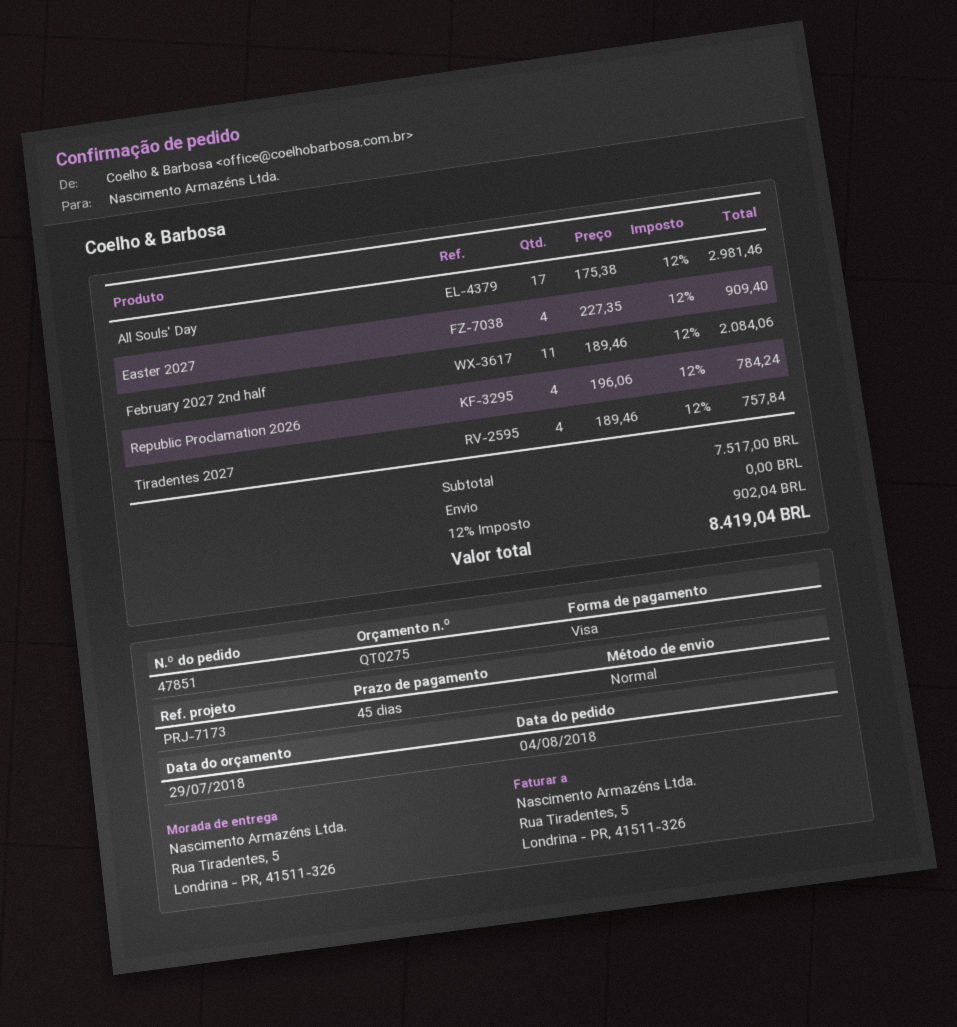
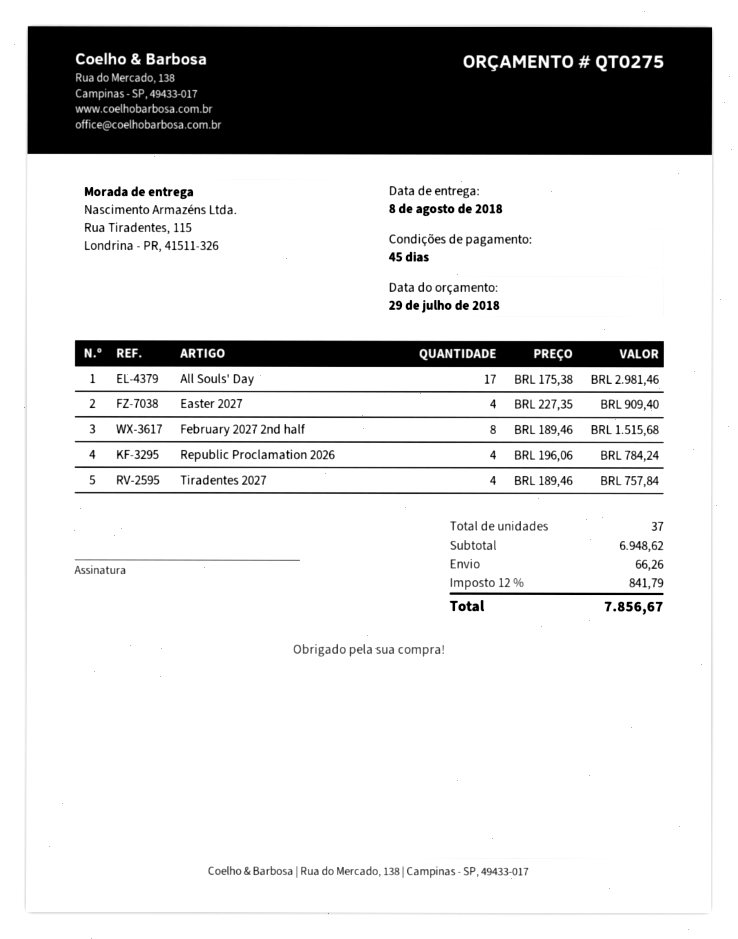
ship to: Rua Tiradentes, 5, Londrina - PR, 41511-326 -> Rua Tiradentes, 115, Londrina - PR, 41511-326
February 2027 2nd half: 11 x 189.46 = 2084.06 -> 8 x 189.46 = 1515.68
subtotal: 7517.00 -> 6948.62
shipping: 0.00 -> 66.26
tax: 12% = 902.04 -> 12% = 841.79
total: 8419.04 -> 7856.67

